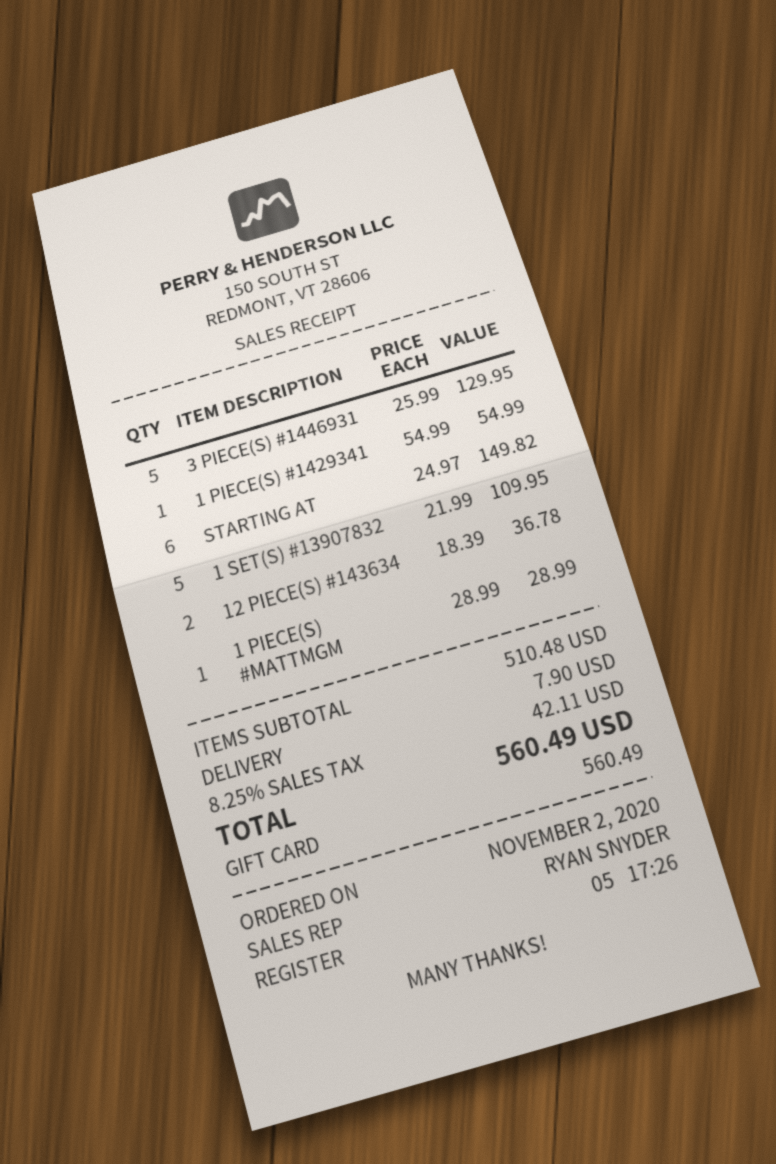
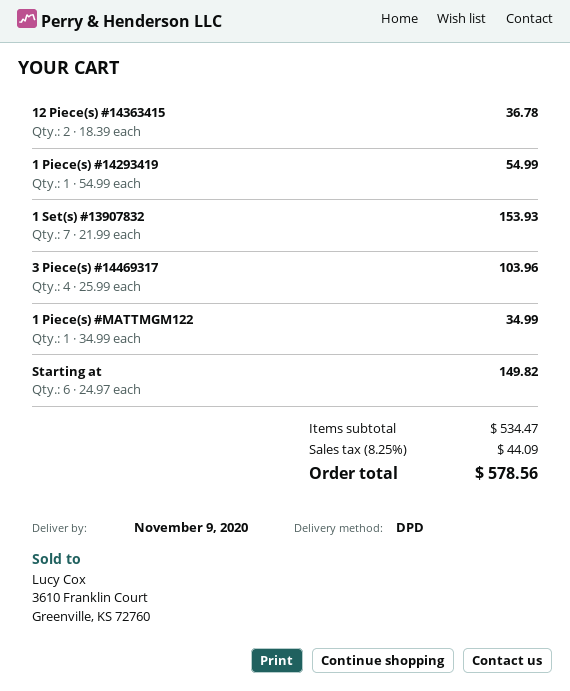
3 PIECE(S) #1446931: 5 x 25.99 = 129.95 -> 4 x 25.99 = 103.96
1 SET(S) #13907832: 5 x 21.99 = 109.95 -> 7 x 21.99 = 153.93
1 PIECE(S) #MATTMGM: 1 x 28.99 = 28.99 -> 1 x 34.99 = 34.99
subtotal: 510.48 -> 534.47
shipping: 7.90 -> none
tax: 8.25% = 42.11 -> 8.25% = 44.09
total: 560.49 -> 578.56

